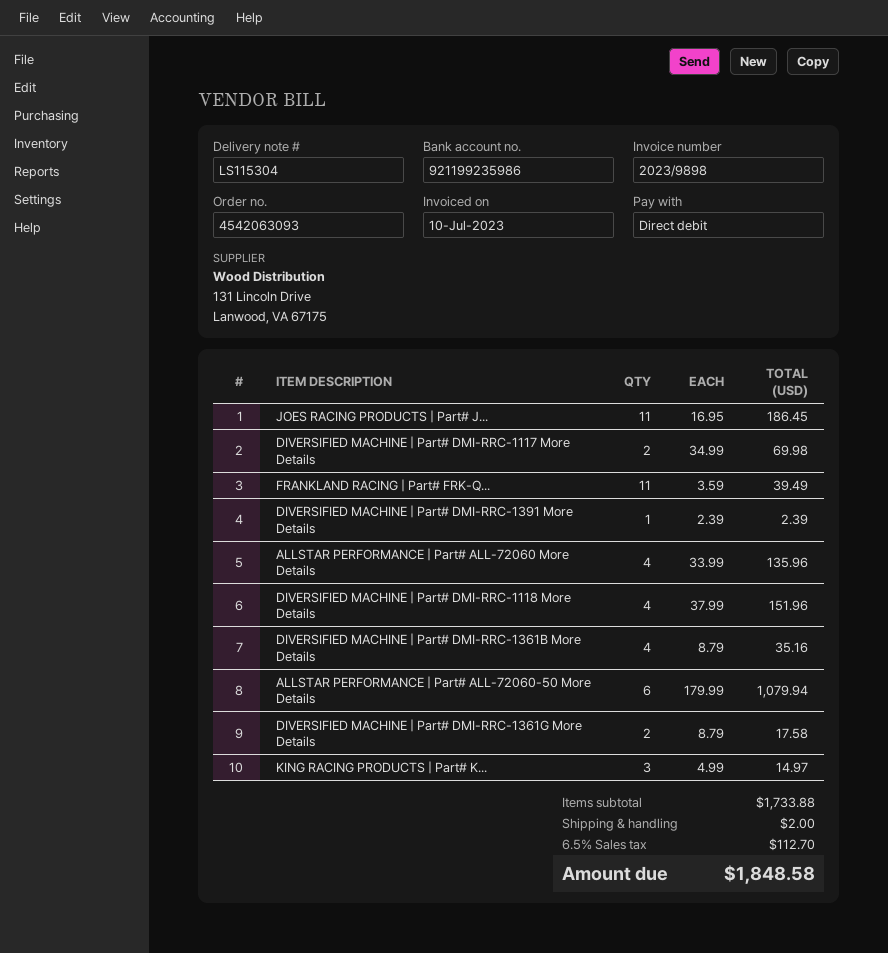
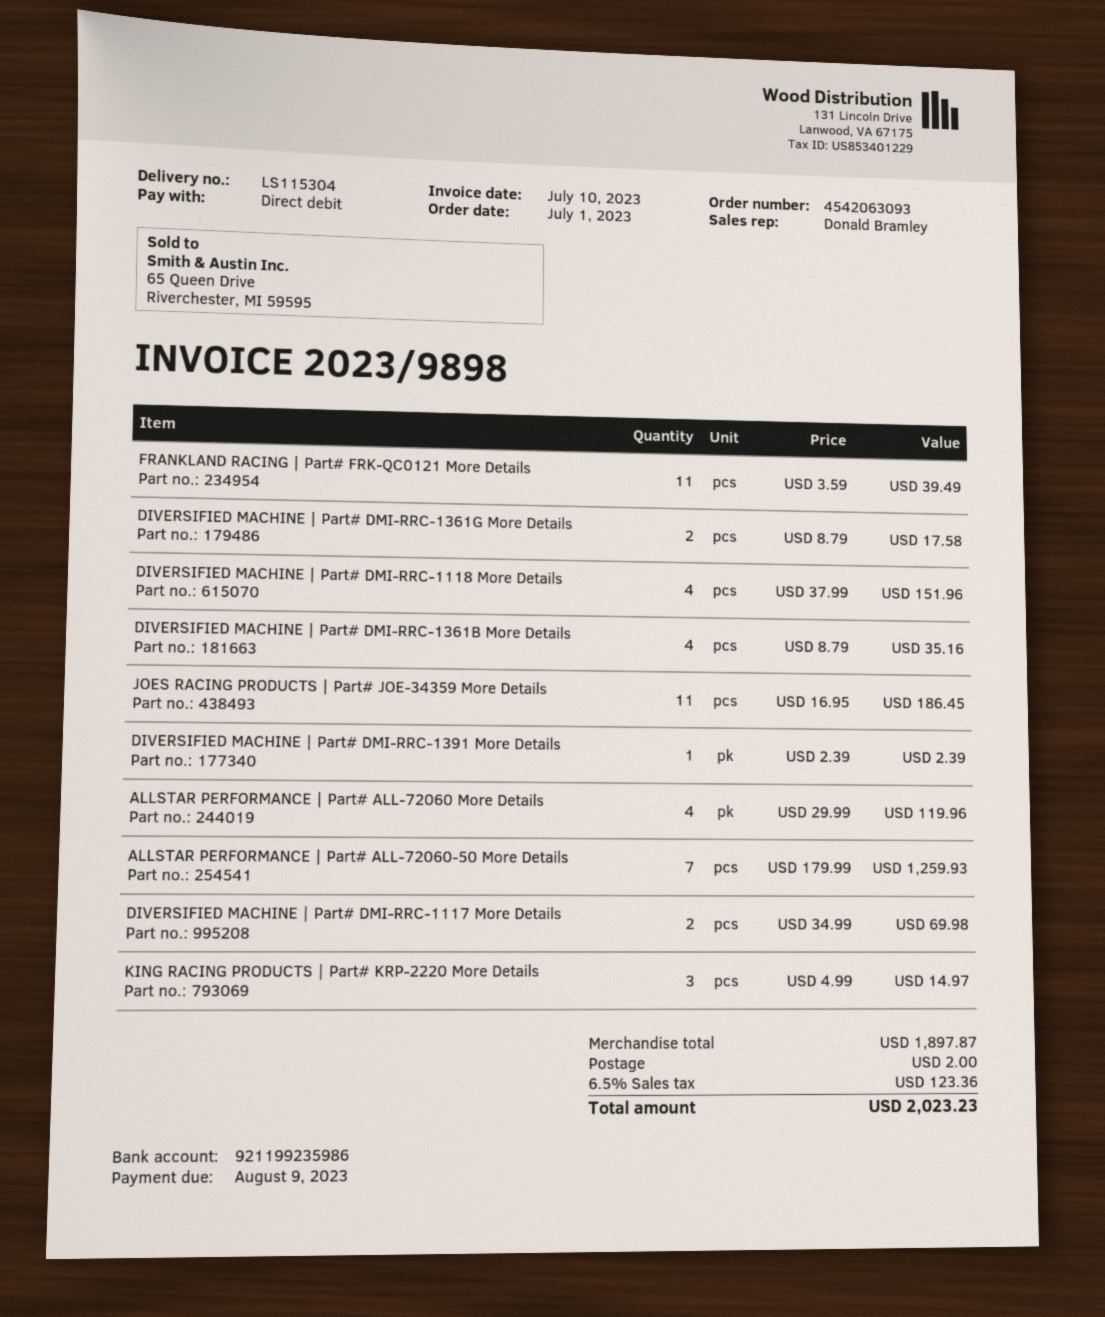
ALLSTAR PERFORMANCE | Part# ALL-72060 More Details: 4 x 33.99 = 135.96 -> 4 x 29.99 = 119.96
ALLSTAR PERFORMANCE | Part# ALL-72060-50 More Details: 6 x 179.99 = 1079.94 -> 7 x 179.99 = 1259.93
subtotal: 1733.88 -> 1897.87
tax: 6.5% = 112.70 -> 6.5% = 123.36
total: 1848.58 -> 2023.23

